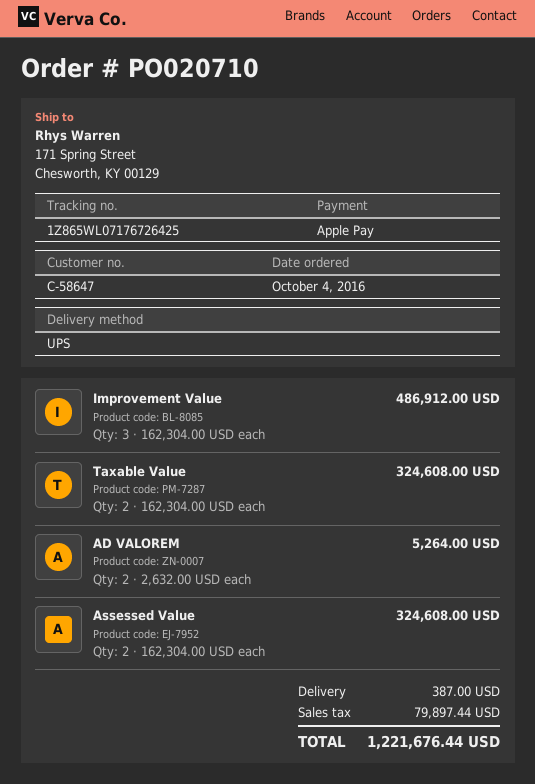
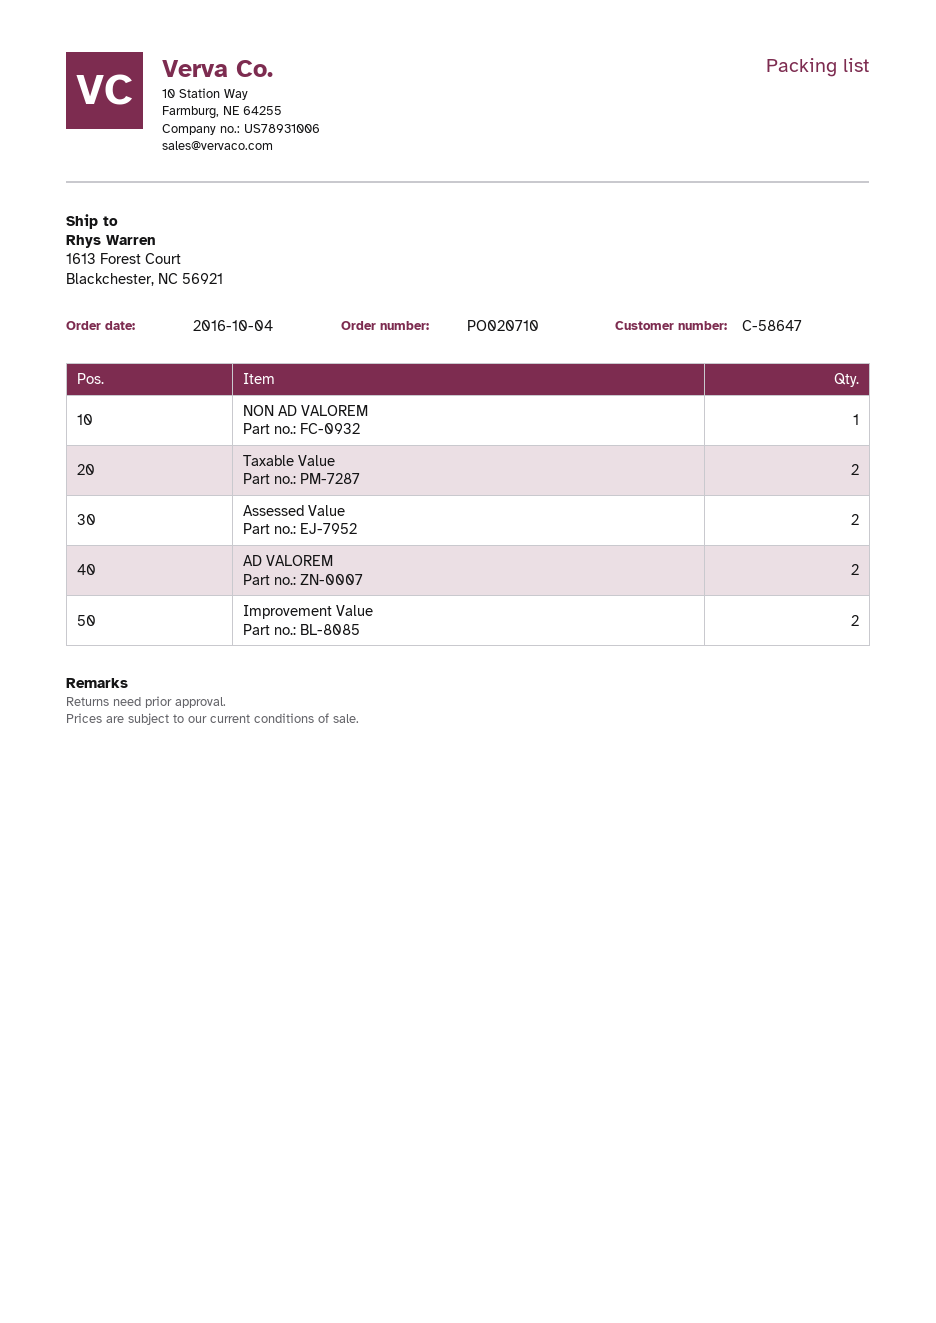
ship to: 171 Spring Street, Chesworth, KY 00129 -> 1613 Forest Court, Blackchester, NC 56921
Improvement Value: 3 -> 2
NON AD VALOREM: none -> 1

